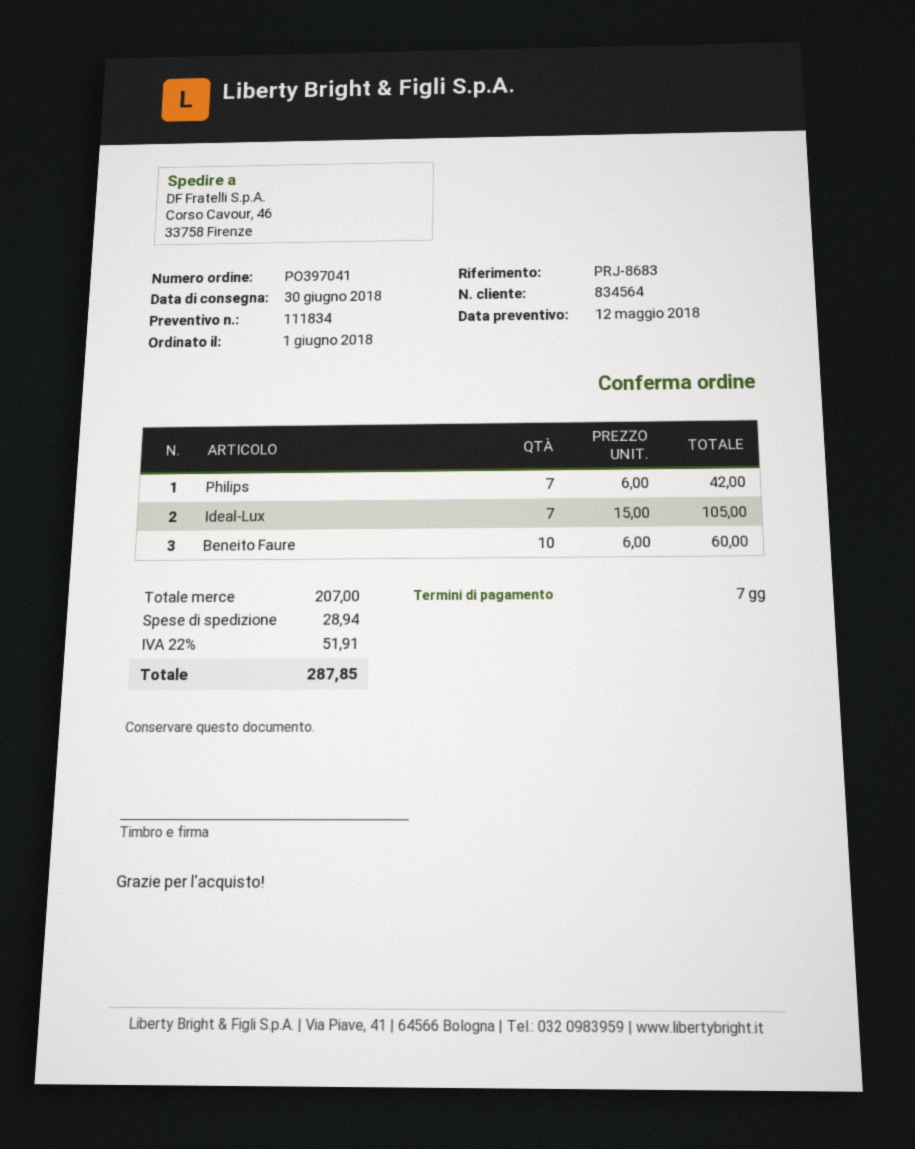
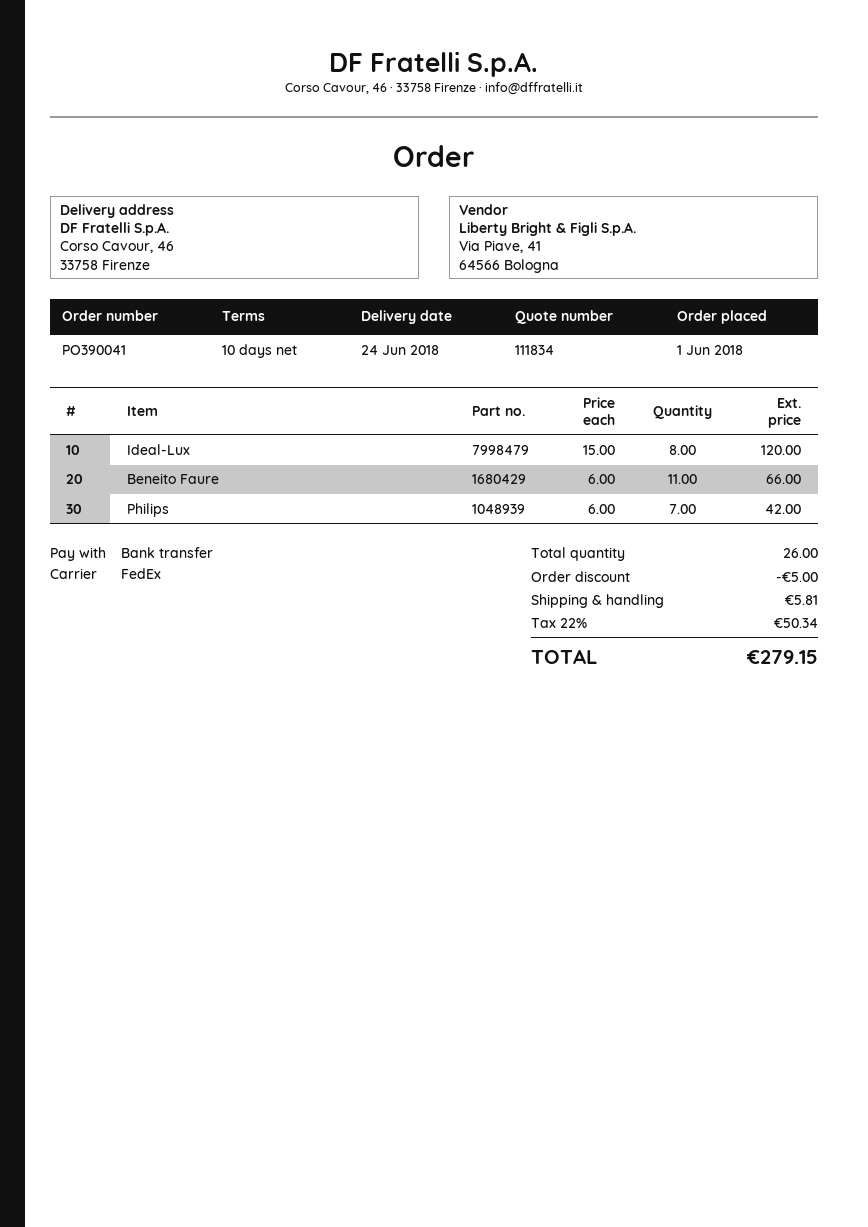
order number: PO397041 -> PO390041
delivery date: 2018-06-30 -> 2018-06-24
payment terms: 7 days -> 10 days
Ideal-Lux: 7 x 15.00 = 105.00 -> 8 x 15.00 = 120.00
Beneito Faure: 10 x 6.00 = 60.00 -> 11 x 6.00 = 66.00
discount: none -> 5.00
shipping: 28.94 -> 5.81
tax: 22% = 51.91 -> 22% = 50.34
total: 287.85 -> 279.15

